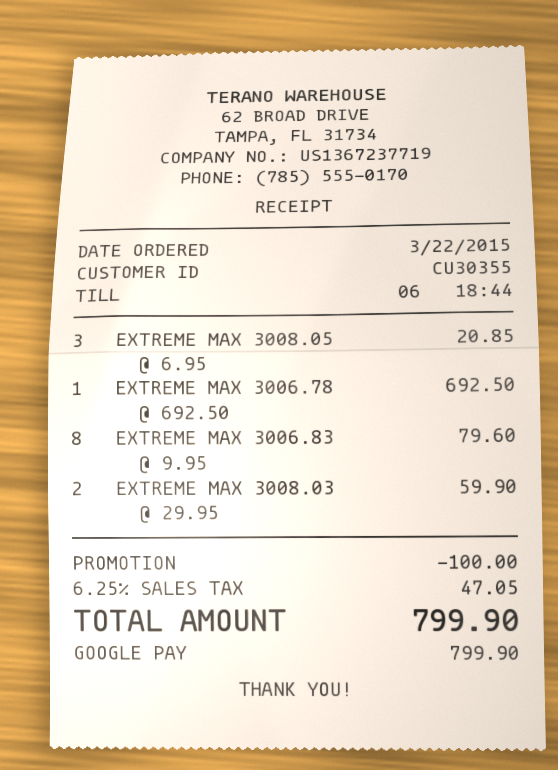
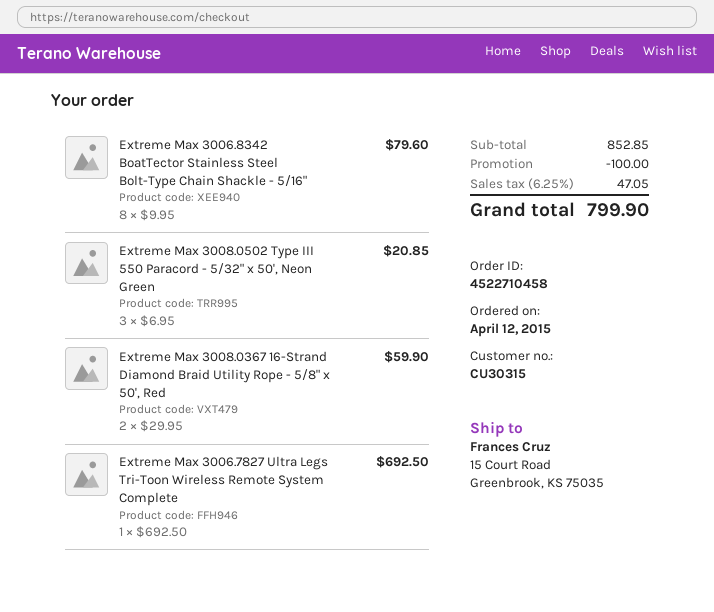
order date: 2015-03-22 -> 2015-04-12
customer number: CU30355 -> CU30315

